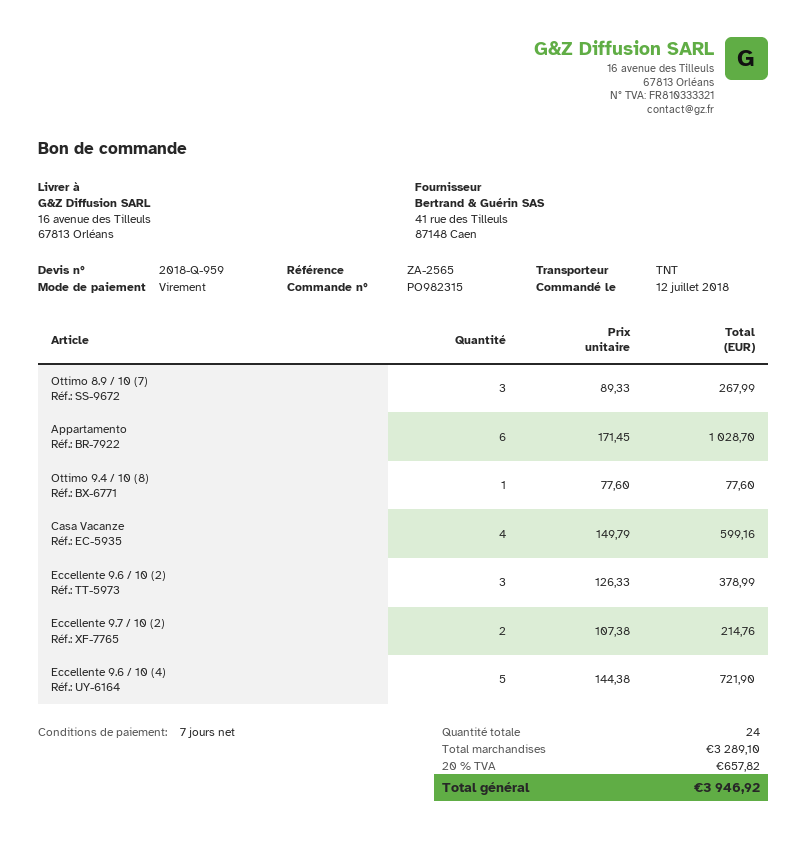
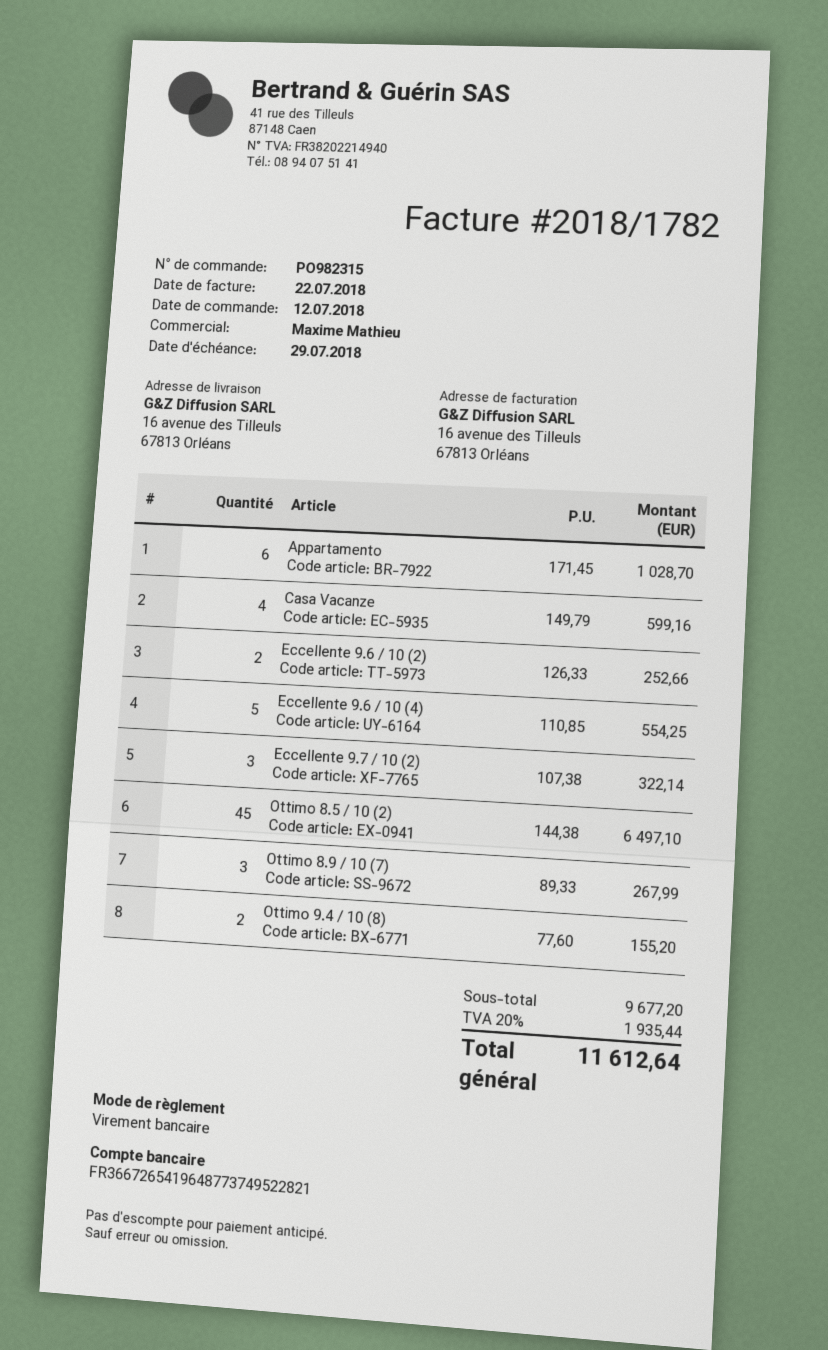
Ottimo 9.4 / 10 (8): 1 x 77.60 = 77.60 -> 2 x 77.60 = 155.20
Eccellente 9.6 / 10 (2): 3 x 126.33 = 378.99 -> 2 x 126.33 = 252.66
Eccellente 9.7 / 10 (2): 2 x 107.38 = 214.76 -> 3 x 107.38 = 322.14
Eccellente 9.6 / 10 (4): 5 x 144.38 = 721.90 -> 5 x 110.85 = 554.25
Ottimo 8.5 / 10 (2): none -> 45 x 144.38 = 6497.10
subtotal: 3289.10 -> 9677.20
tax: 20% = 657.82 -> 20% = 1935.44
total: 3946.92 -> 11612.64

